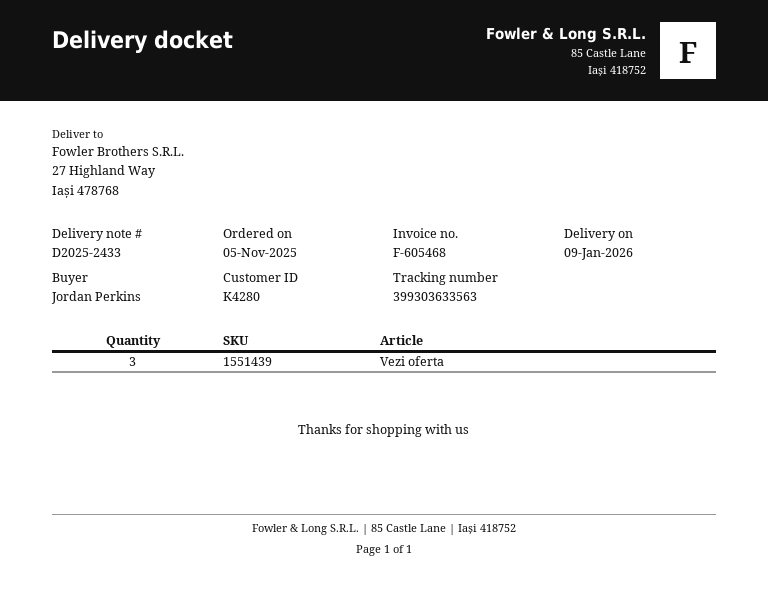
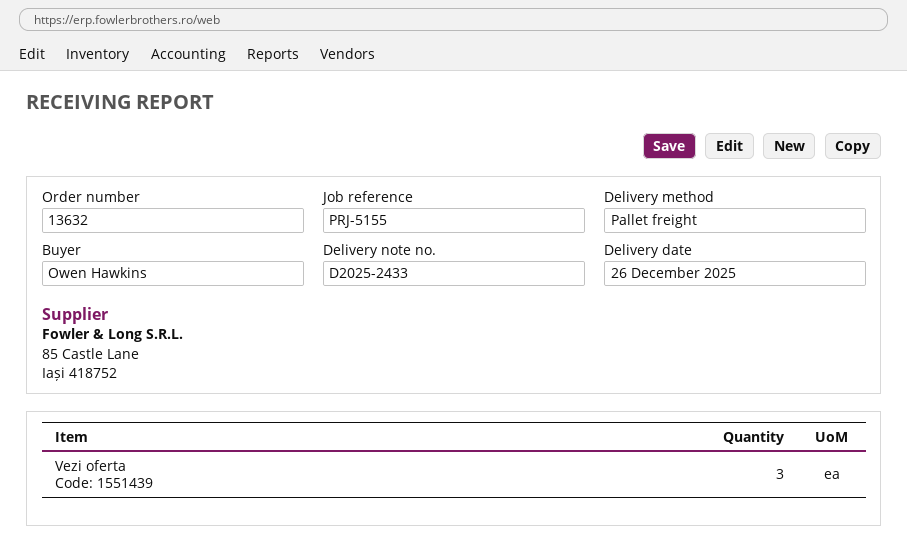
delivery date: 2026-01-09 -> 2025-12-26
ordered by: Jordan Perkins -> Owen Hawkins

